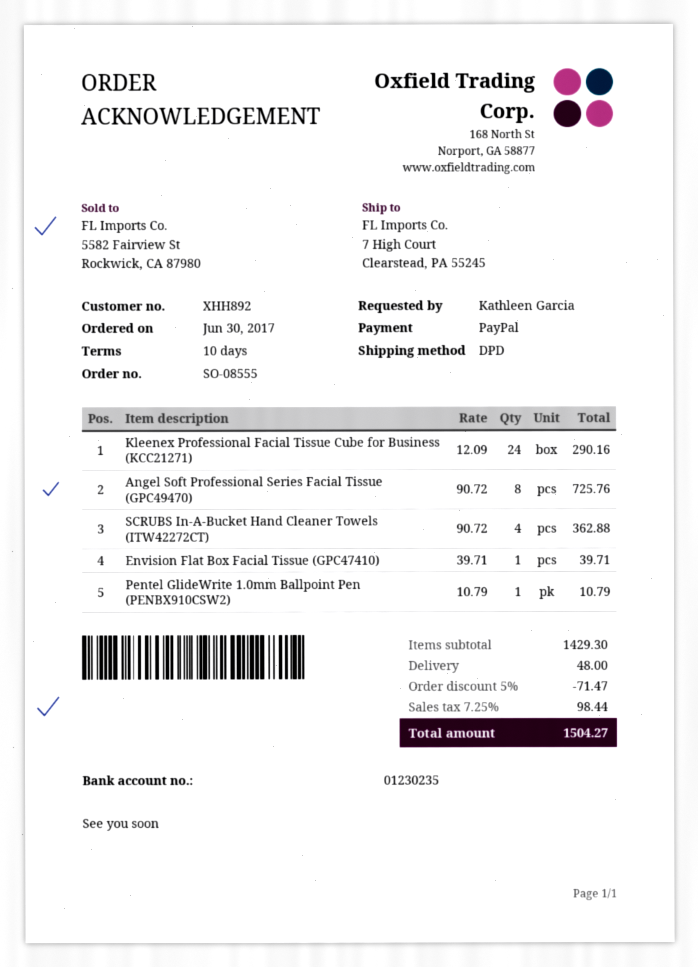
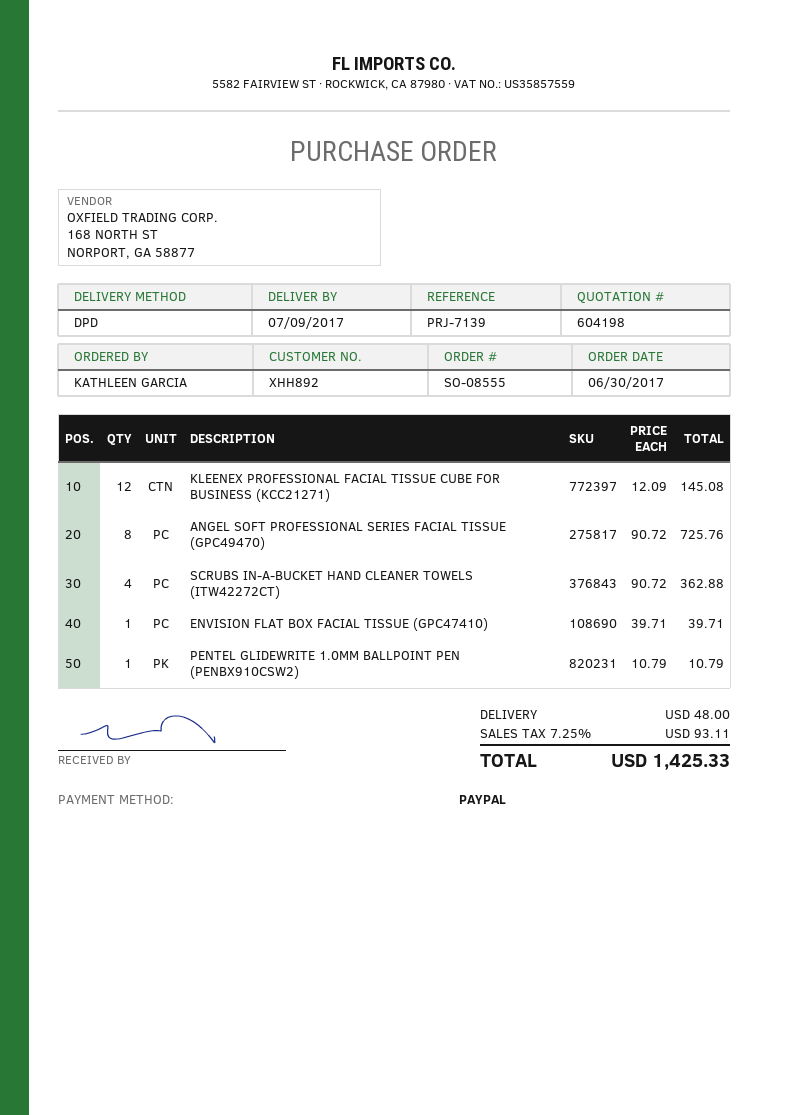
Kleenex Professional Facial Tissue Cube for Business (KCC21271): 24 x 12.09 = 290.16 -> 12 x 12.09 = 145.08
discount: 5% = 71.47 -> none
tax: 7.25% = 98.44 -> 7.25% = 93.11
total: 1504.27 -> 1425.33

